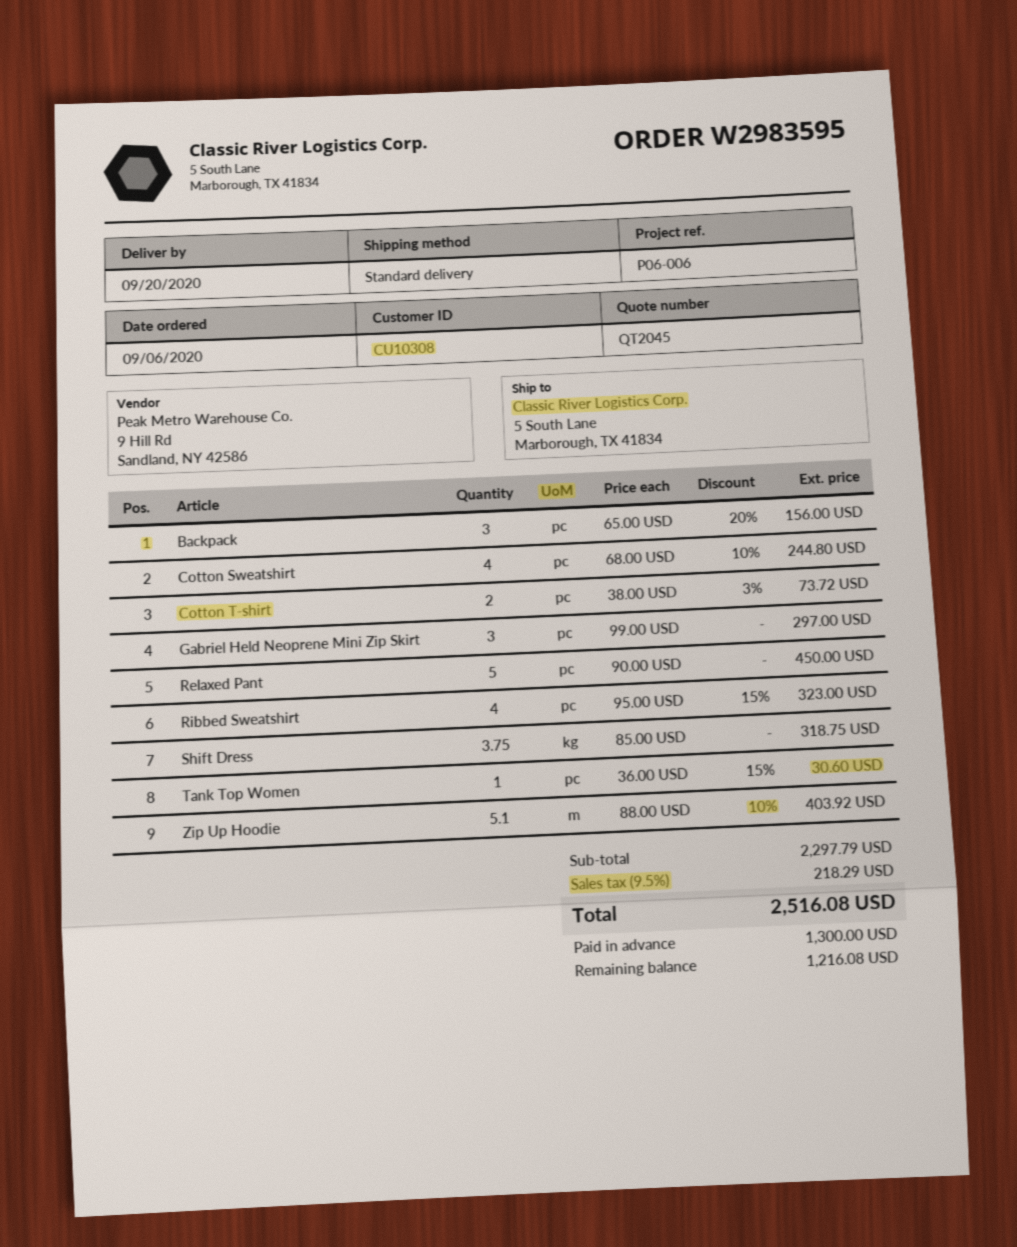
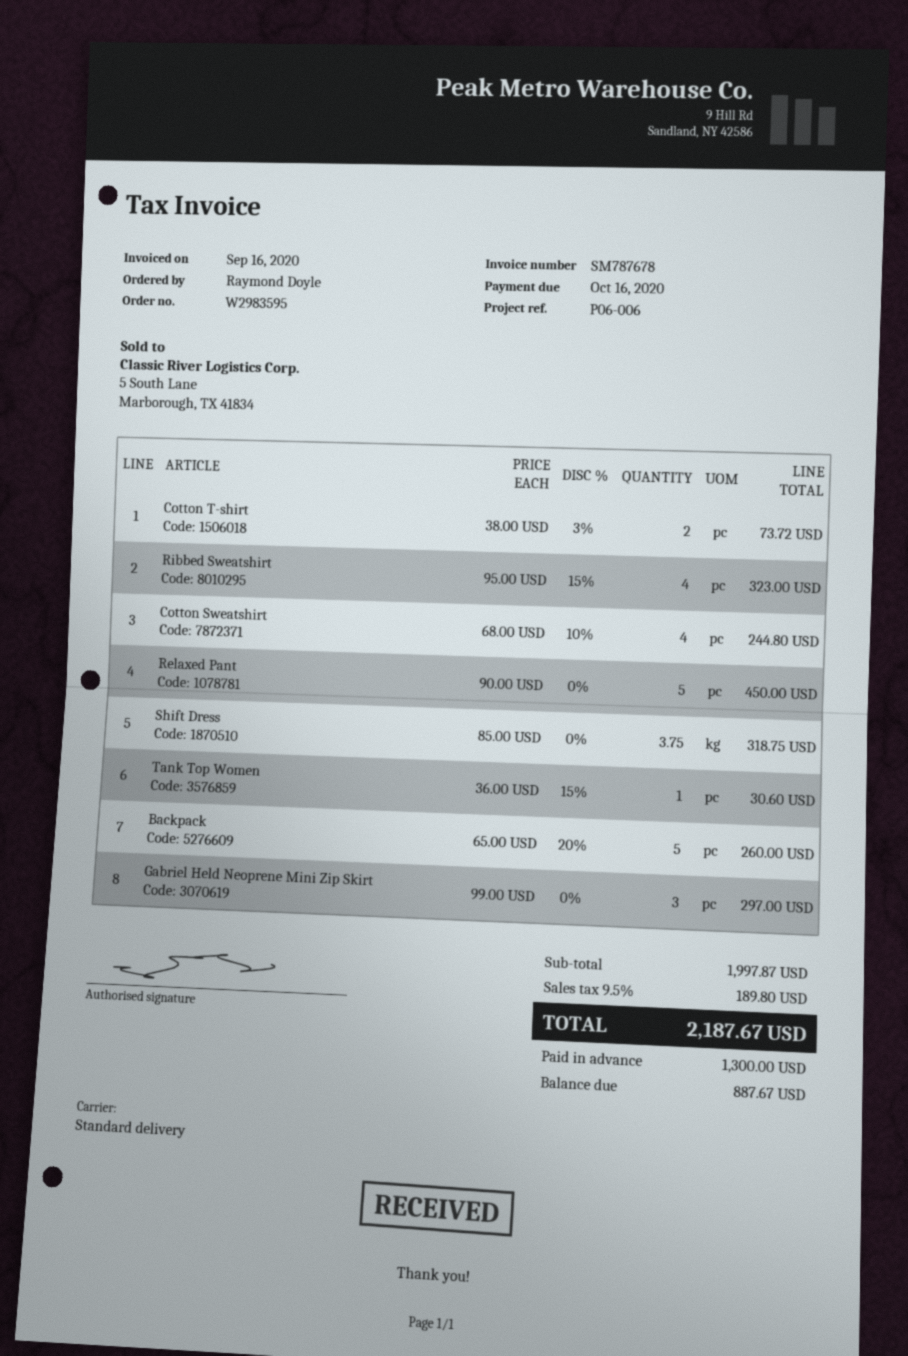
Backpack: 3 x 65.00 - 20% = 156.00 -> 5 x 65.00 - 20% = 260.00
Zip Up Hoodie: 5.1 x 88.00 - 10% = 403.92 -> none
subtotal: 2297.79 -> 1997.87
tax: 9.5% = 218.29 -> 9.5% = 189.80
total: 2516.08 -> 2187.67
balance: 1216.08 -> 887.67

